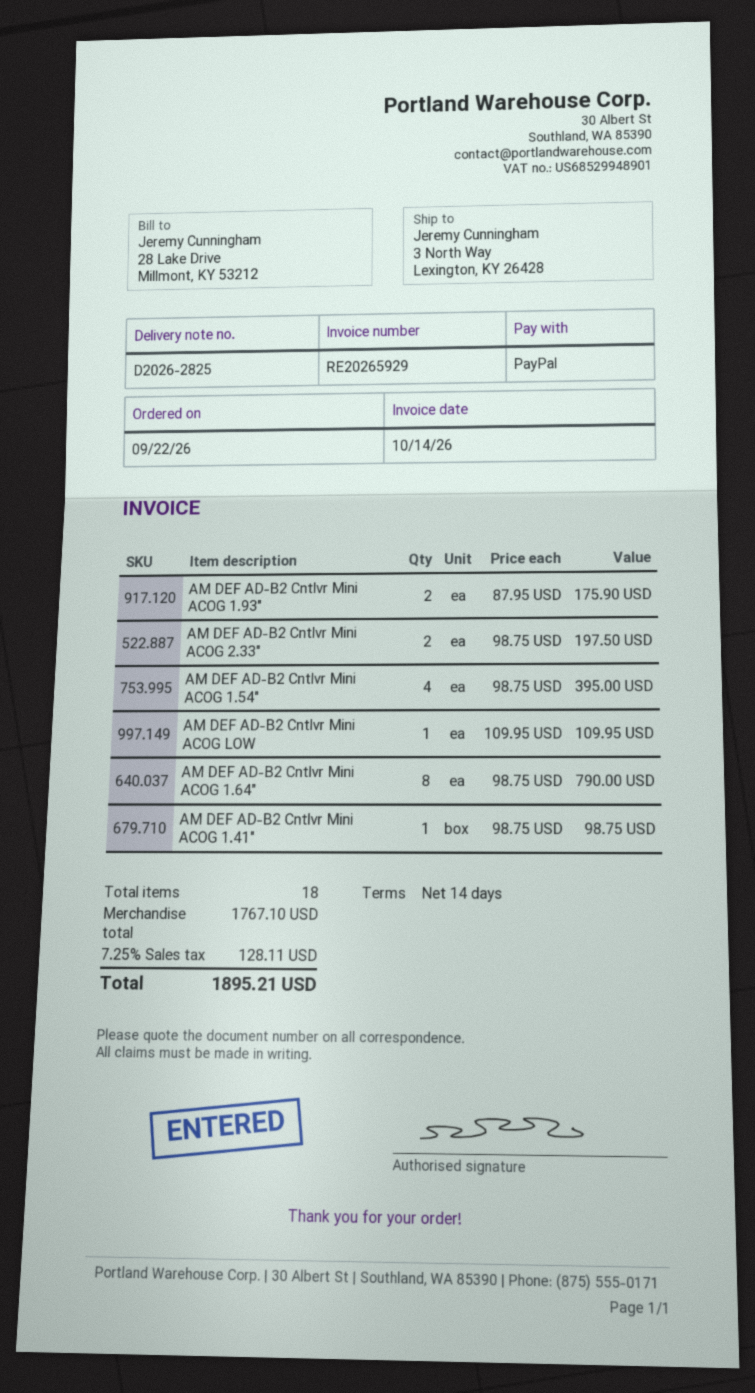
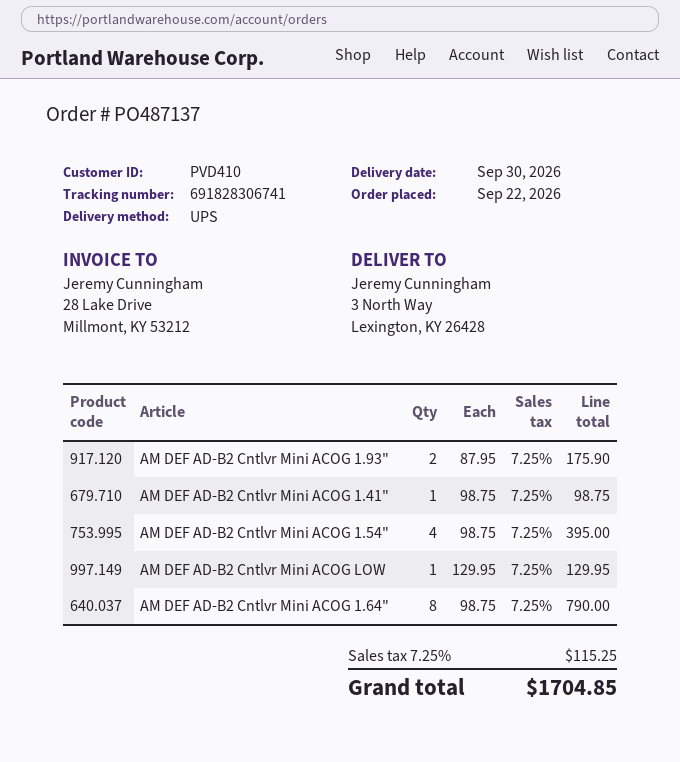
AM DEF AD-B2 Cntlvr Mini ACOG 2.33": 2 x 98.75 = 197.50 -> none
AM DEF AD-B2 Cntlvr Mini ACOG LOW: 1 x 109.95 = 109.95 -> 1 x 129.95 = 129.95
tax: 7.25% = 128.11 -> 7.25% = 115.25
total: 1895.21 -> 1704.85

